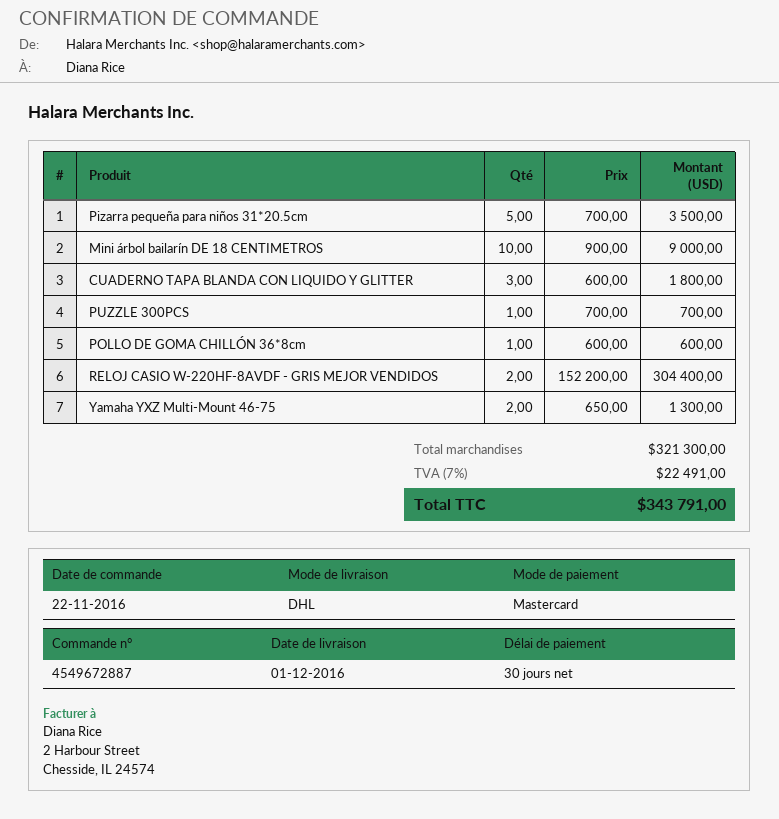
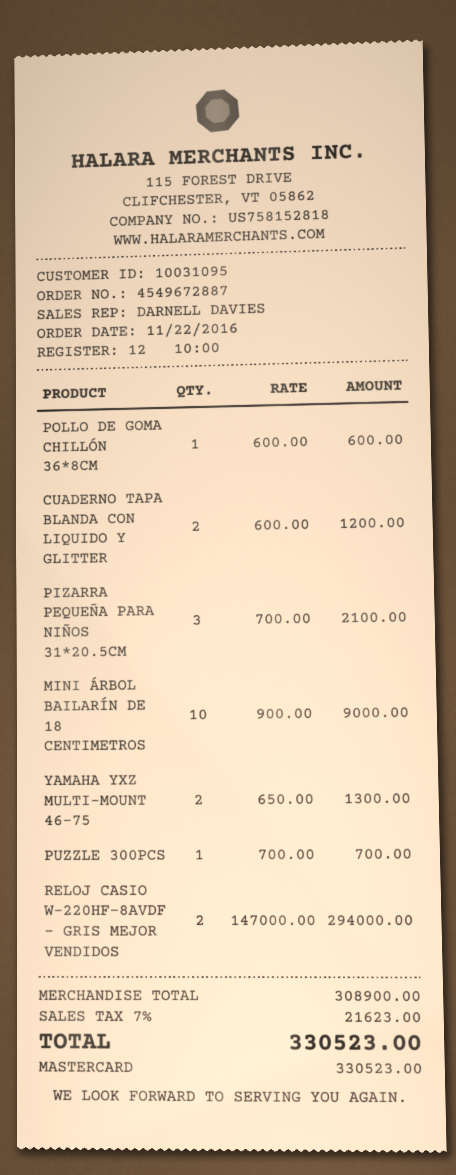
Pizarra pequeña para niños 31*20.5cm: 5 x 700.00 = 3500.00 -> 3 x 700.00 = 2100.00
CUADERNO TAPA BLANDA CON LIQUIDO Y GLITTER: 3 x 600.00 = 1800.00 -> 2 x 600.00 = 1200.00
RELOJ CASIO W-220HF-8AVDF - GRIS MEJOR VENDIDOS: 2 x 152200.00 = 304400.00 -> 2 x 147000.00 = 294000.00
subtotal: 321300.00 -> 308900.00
tax: 7% = 22491.00 -> 7% = 21623.00
total: 343791.00 -> 330523.00

